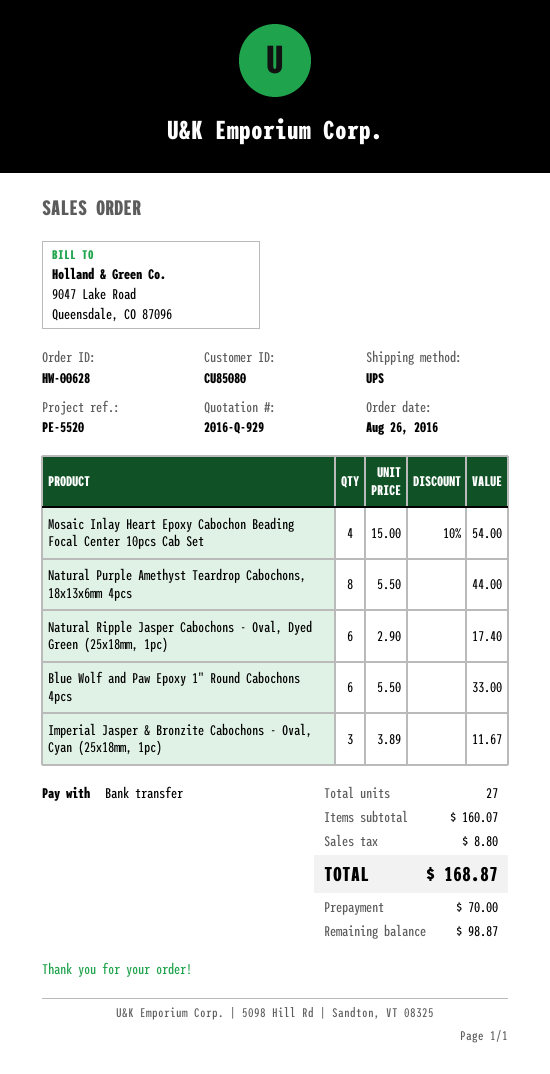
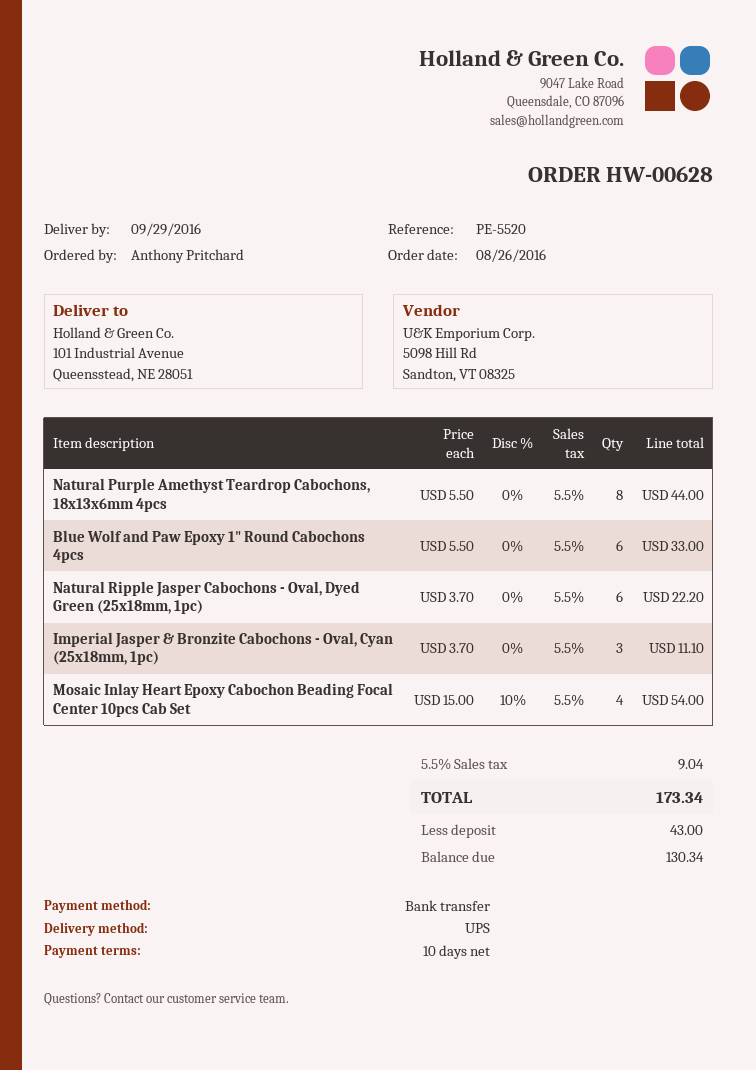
Natural Ripple Jasper Cabochons - Oval, Dyed Green (25x18mm, 1pc): 6 x 2.90 = 17.40 -> 6 x 3.70 = 22.20
Imperial Jasper & Bronzite Cabochons - Oval, Cyan (25x18mm, 1pc): 3 x 3.89 = 11.67 -> 3 x 3.70 = 11.10
tax: 8.80 -> 9.04
total: 168.87 -> 173.34
deposit: 70.00 -> 43.00
balance: 98.87 -> 130.34

